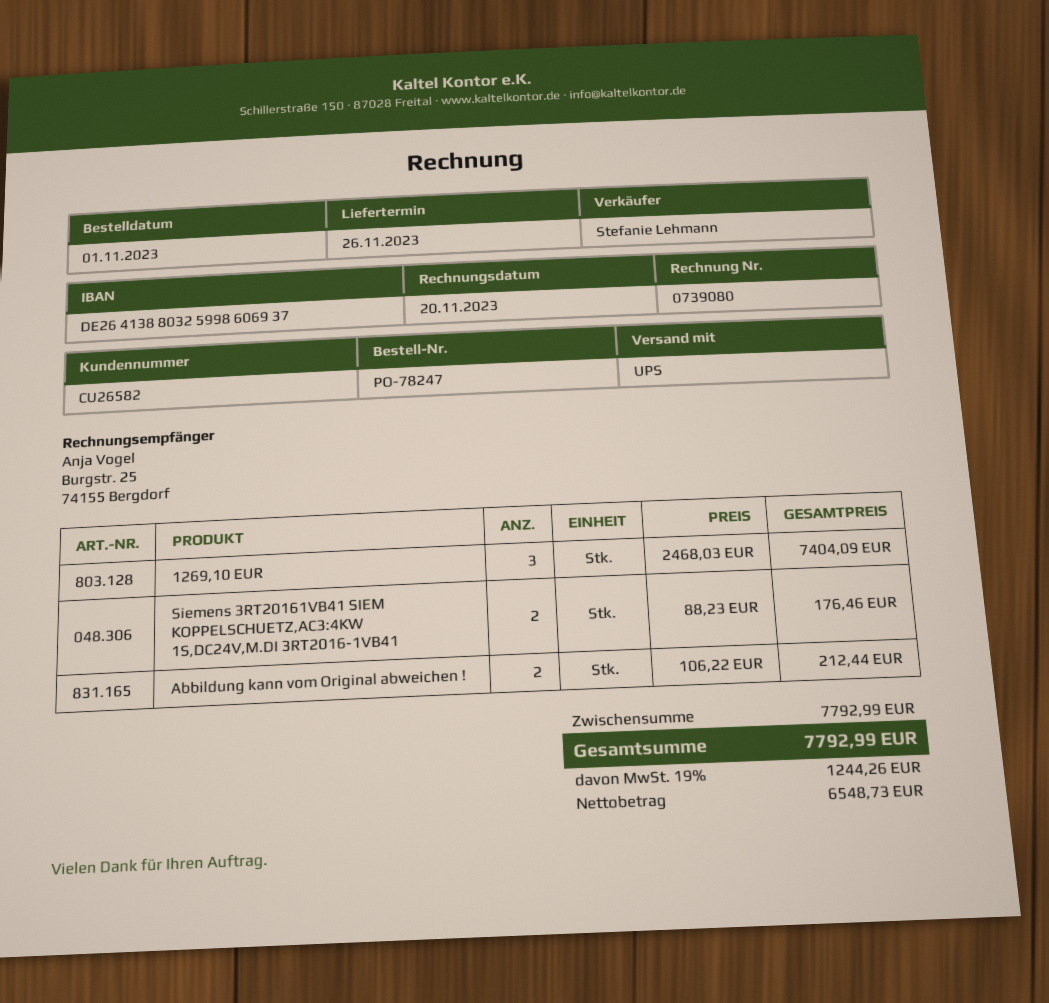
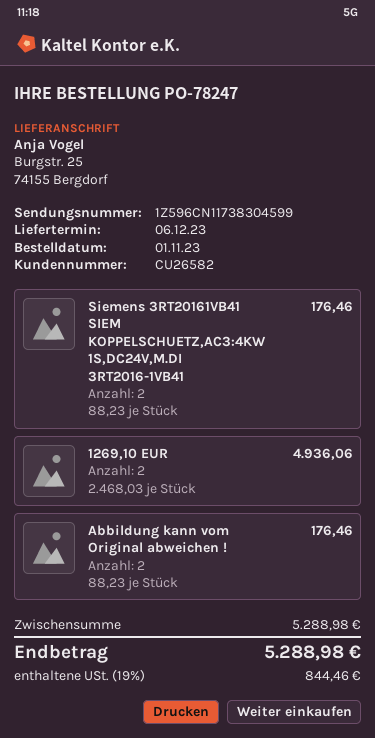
delivery date: 2023-11-26 -> 2023-12-06
1269,10 EUR: 3 x 2468.03 = 7404.09 -> 2 x 2468.03 = 4936.06
Abbildung kann vom Original abweichen !: 2 x 106.22 = 212.44 -> 2 x 88.23 = 176.46
subtotal: 7792.99 -> 5288.98
tax: 19% = 1244.26 -> 19% = 844.46
total: 7792.99 -> 5288.98

